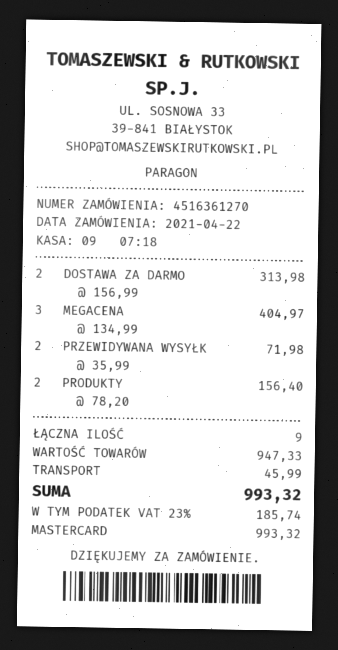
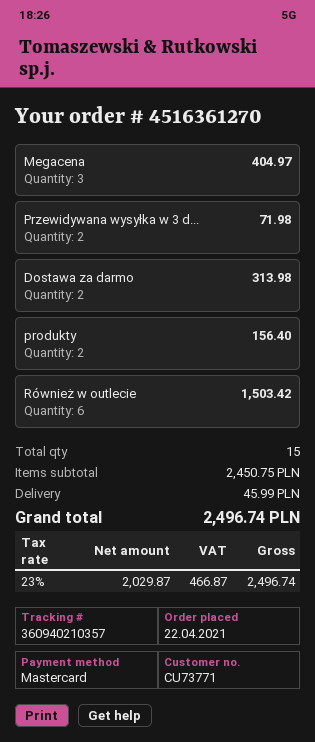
Również w outlecie: none -> 6 for 1503.42
total quantity: 9 -> 15
subtotal: 947.33 -> 2450.75
tax: 23% = 185.74 -> 23% = 466.87
total: 993.32 -> 2496.74

